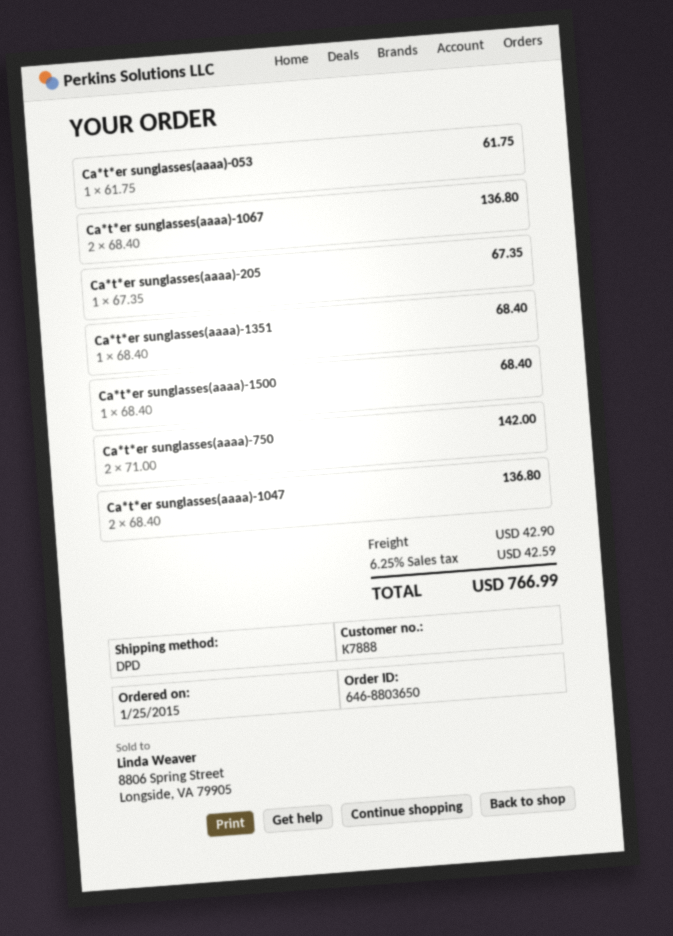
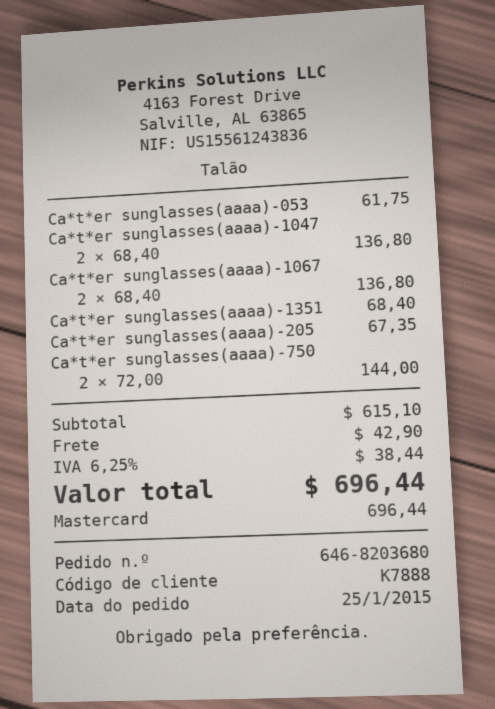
order number: 646-8803650 -> 646-8203680
Ca*t*er sunglasses(aaaa)-1500: 1 x 68.40 = 68.40 -> none
Ca*t*er sunglasses(aaaa)-750: 2 x 71.00 = 142.00 -> 2 x 72.00 = 144.00
tax: 6.25% = 42.59 -> 6.25% = 38.44
total: 766.99 -> 696.44

